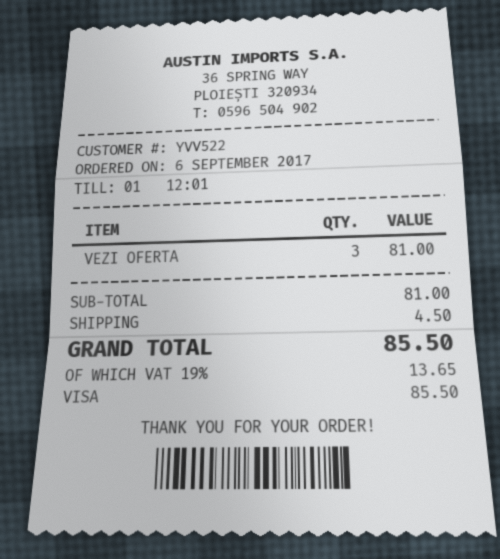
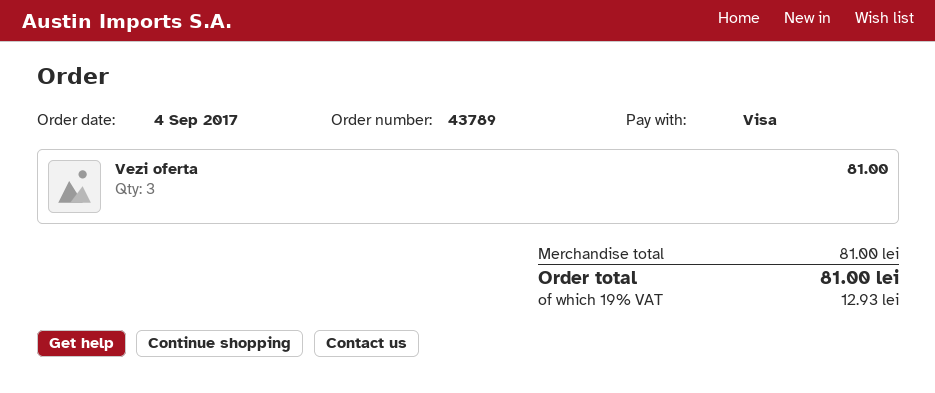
order date: 2017-09-06 -> 2017-09-04
shipping: 4.50 -> none
tax: 19% = 13.65 -> 19% = 12.93
total: 85.50 -> 81.00

